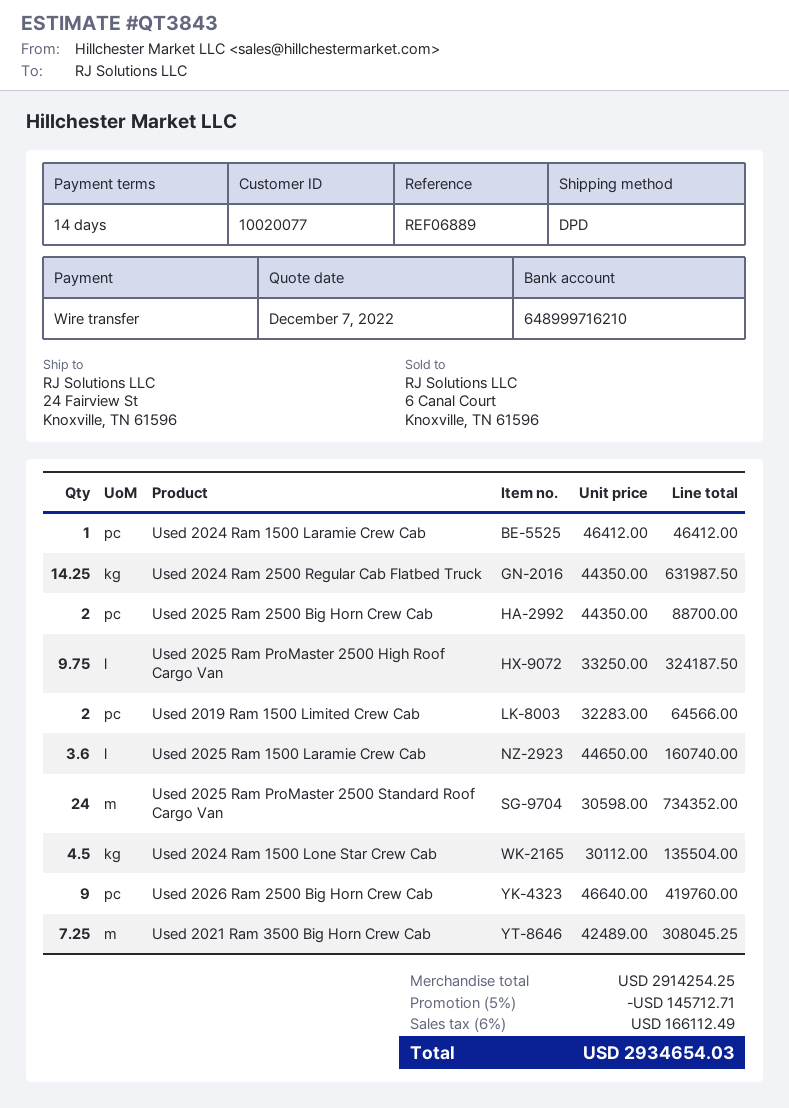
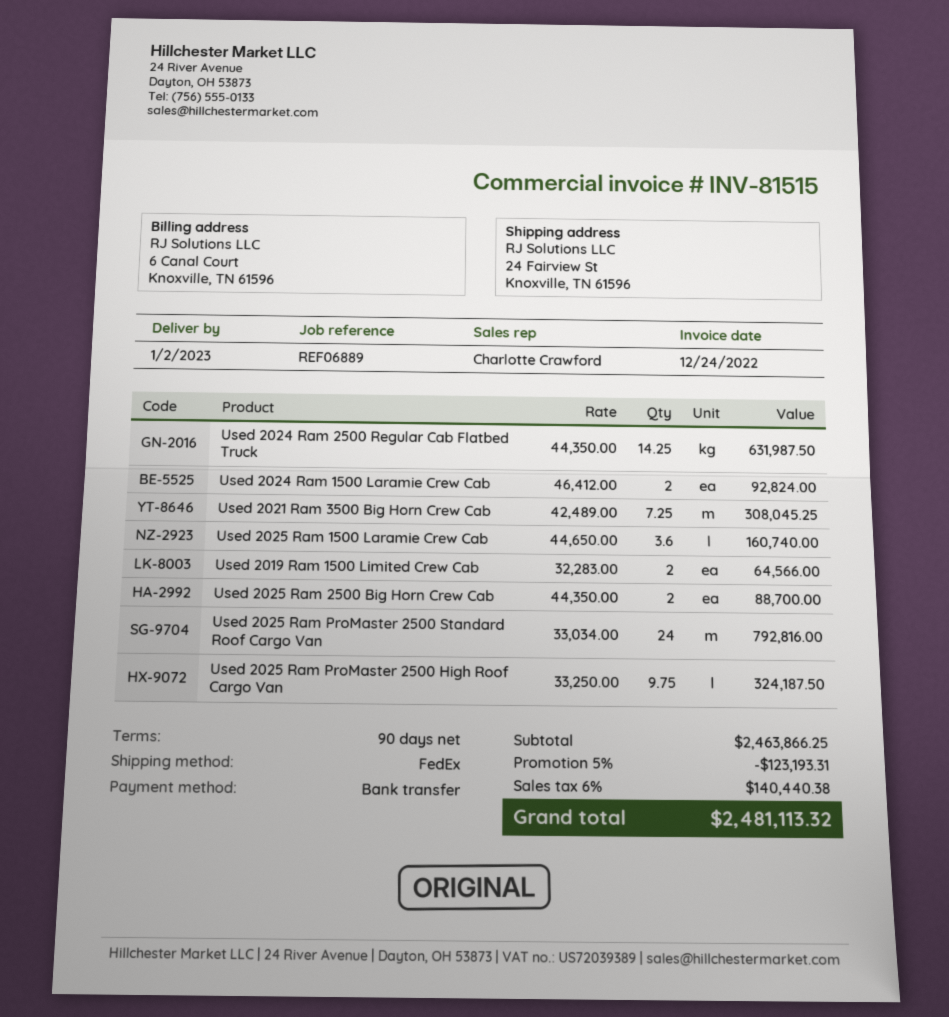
payment terms: 14 days -> 90 days
shipping method: DPD -> FedEx
Used 2024 Ram 1500 Laramie Crew Cab: 1 x 46412.00 = 46412.00 -> 2 x 46412.00 = 92824.00
Used 2025 Ram ProMaster 2500 Standard Roof Cargo Van: 24 x 30598.00 = 734352.00 -> 24 x 33034.00 = 792816.00
Used 2024 Ram 1500 Lone Star Crew Cab: 4.5 x 30112.00 = 135504.00 -> none
Used 2026 Ram 2500 Big Horn Crew Cab: 9 x 46640.00 = 419760.00 -> none
subtotal: 2914254.25 -> 2463866.25
discount: 5% = 145712.71 -> 5% = 123193.31
tax: 6% = 166112.49 -> 6% = 140440.38
total: 2934654.03 -> 2481113.32

